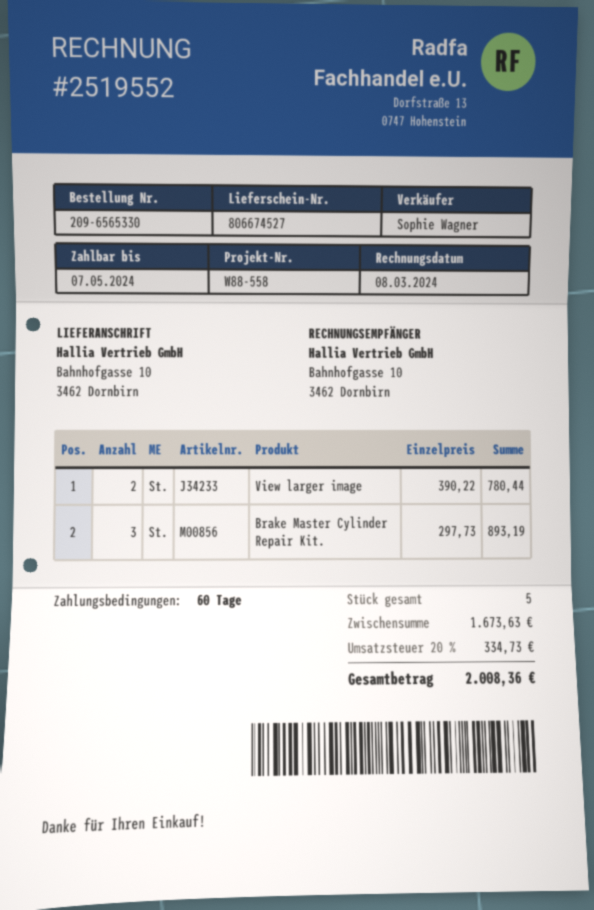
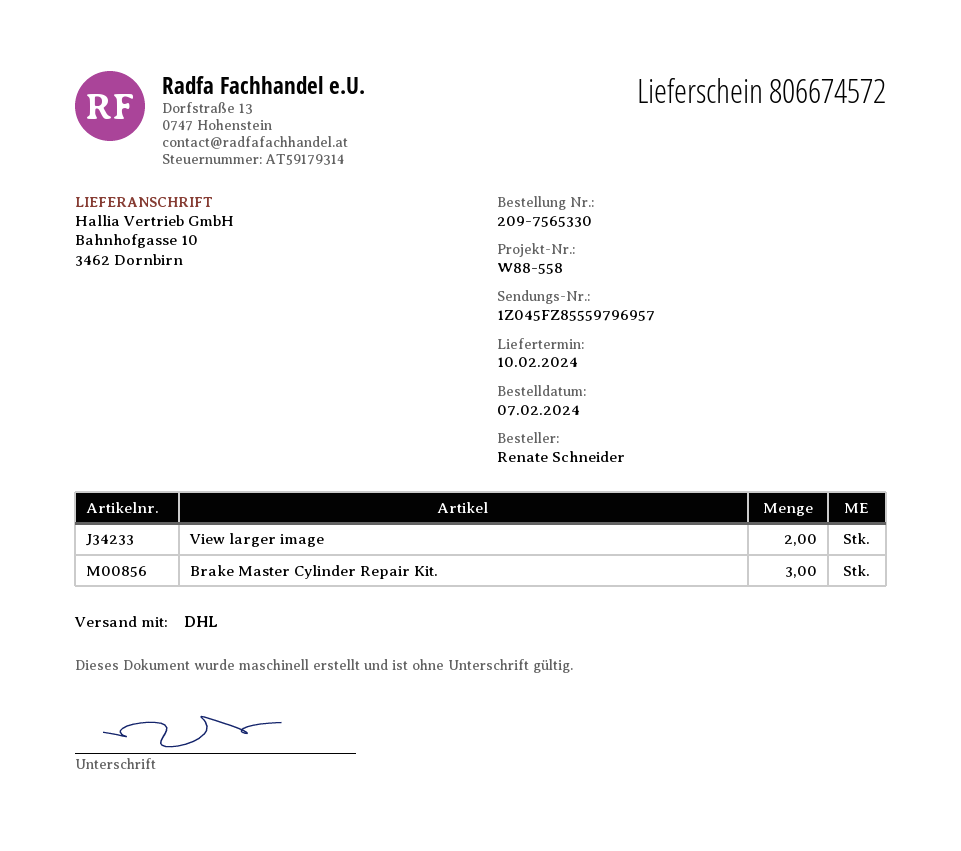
order number: 209-6565330 -> 209-7565330
delivery note number: 806674527 -> 806674572

